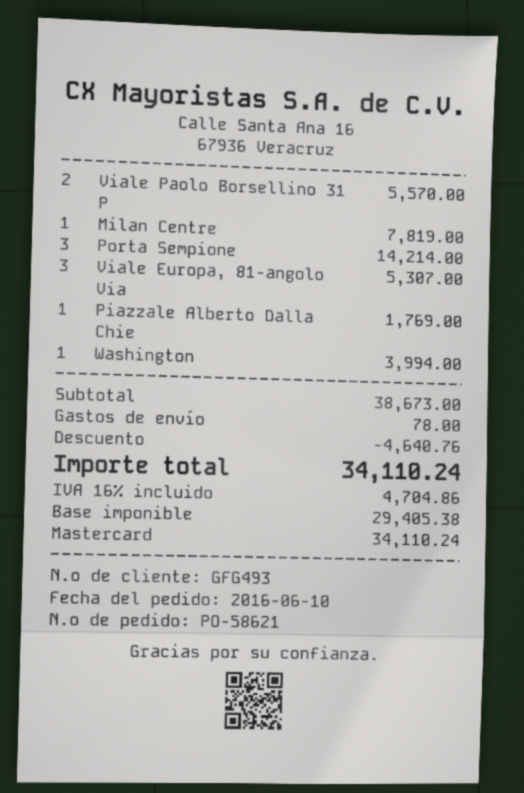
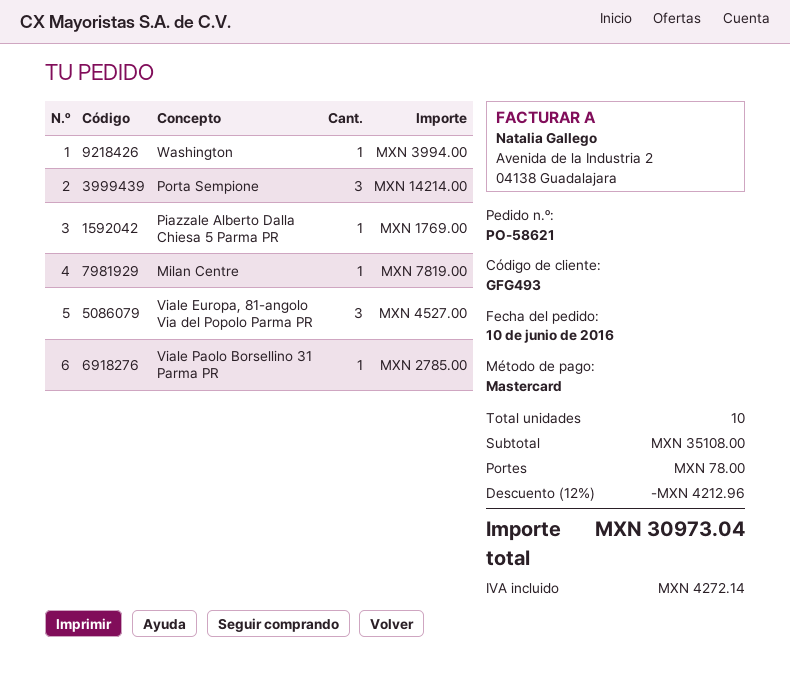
Viale Paolo Borsellino 31 P: 2 for 5570.00 -> 1 for 2785.00
Viale Europa, 81-angolo Via: 3 for 5307.00 -> 3 for 4527.00
subtotal: 38673.00 -> 35108.00
discount: 4640.76 -> 4212.96
tax: 4704.86 -> 4272.14
total: 34110.24 -> 30973.04

